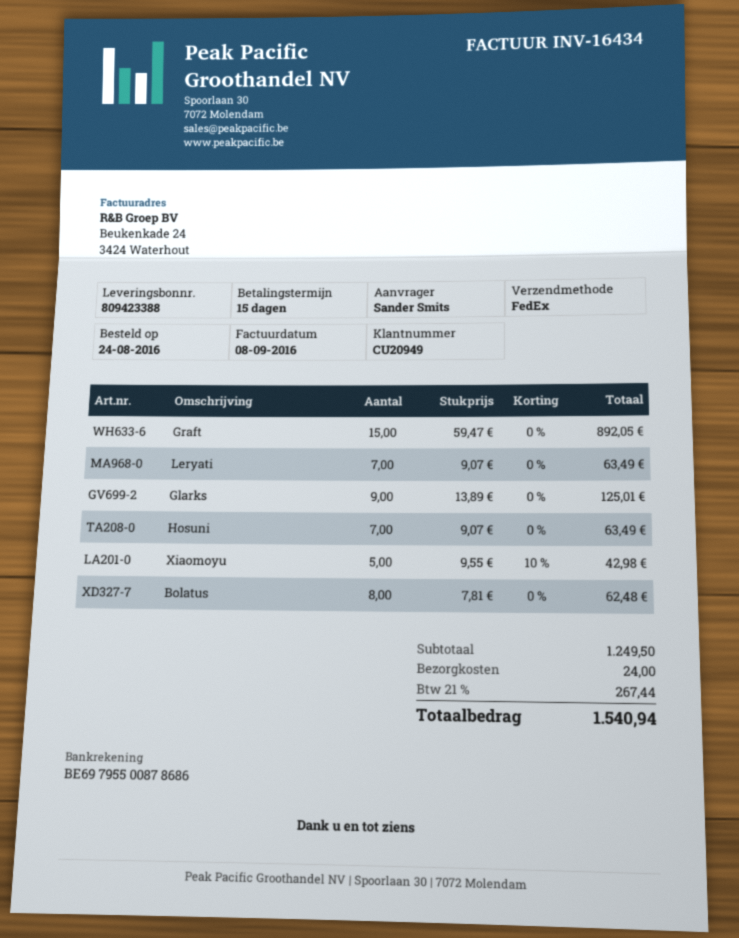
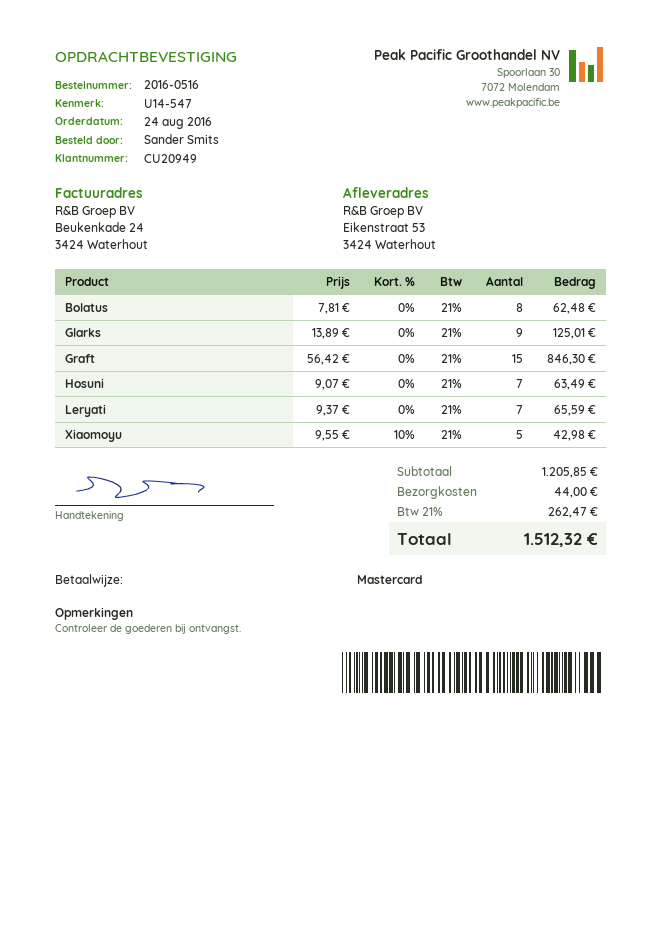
Graft: 15 x 59.47 = 892.05 -> 15 x 56.42 = 846.30
Leryati: 7 x 9.07 = 63.49 -> 7 x 9.37 = 65.59
subtotal: 1249.50 -> 1205.85
shipping: 24.00 -> 44.00
tax: 21% = 267.44 -> 21% = 262.47
total: 1540.94 -> 1512.32

